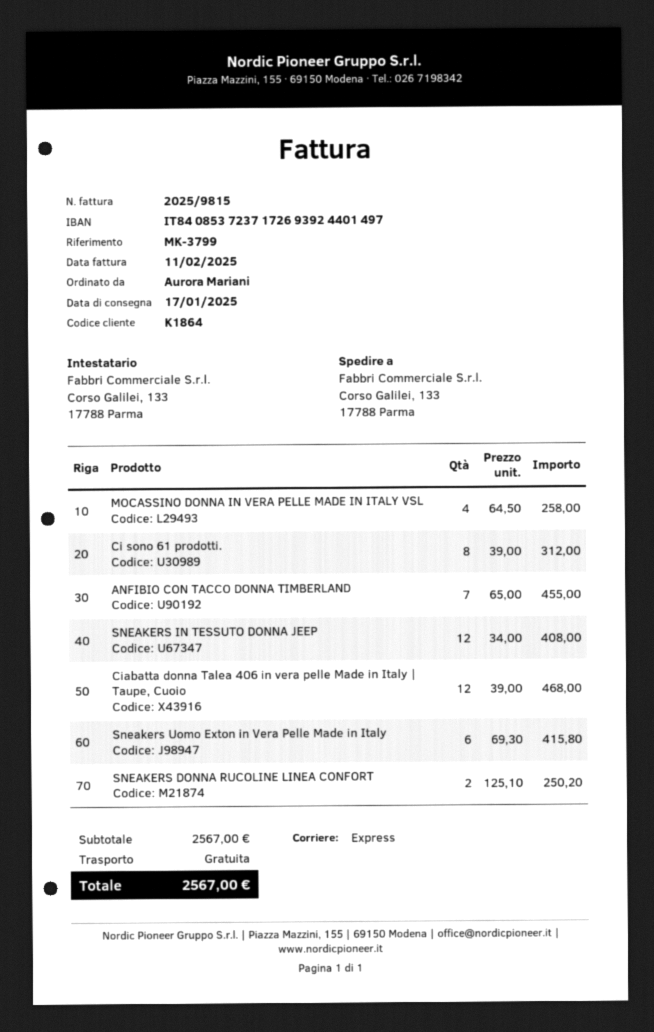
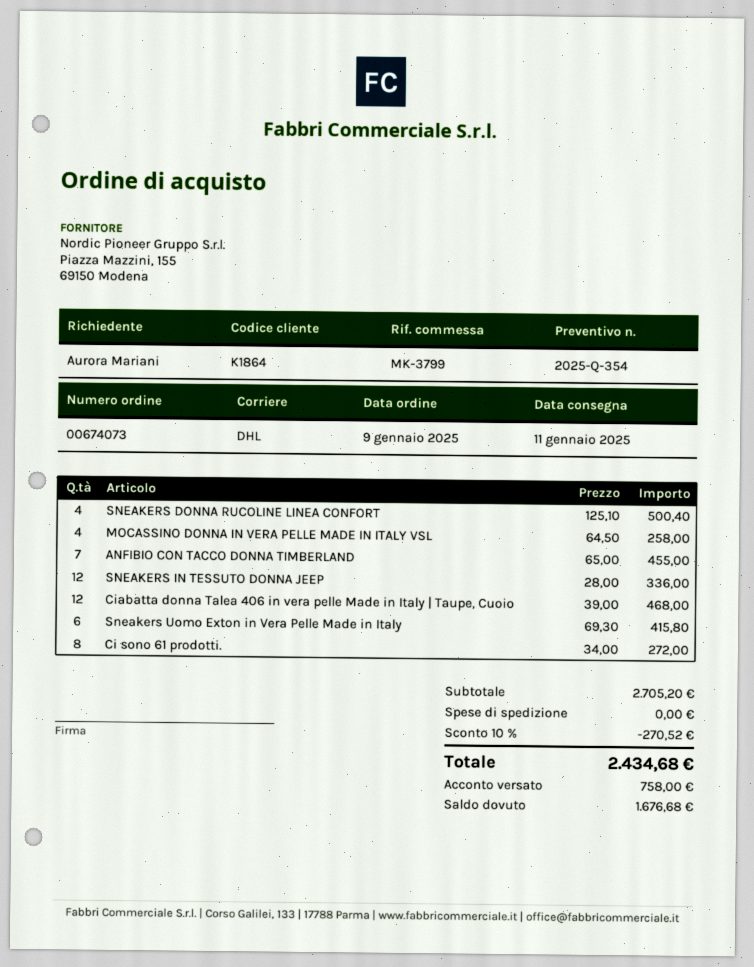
delivery date: 2025-01-17 -> 2025-01-11
shipping method: express -> DHL
Ci sono 61 prodotti.: 8 x 39.00 = 312.00 -> 8 x 34.00 = 272.00
SNEAKERS IN TESSUTO DONNA JEEP: 12 x 34.00 = 408.00 -> 12 x 28.00 = 336.00
SNEAKERS DONNA RUCOLINE LINEA CONFORT: 2 x 125.10 = 250.20 -> 4 x 125.10 = 500.40
subtotal: 2567.00 -> 2705.20
discount: none -> 10% = 270.52
total: 2567.00 -> 2434.68

